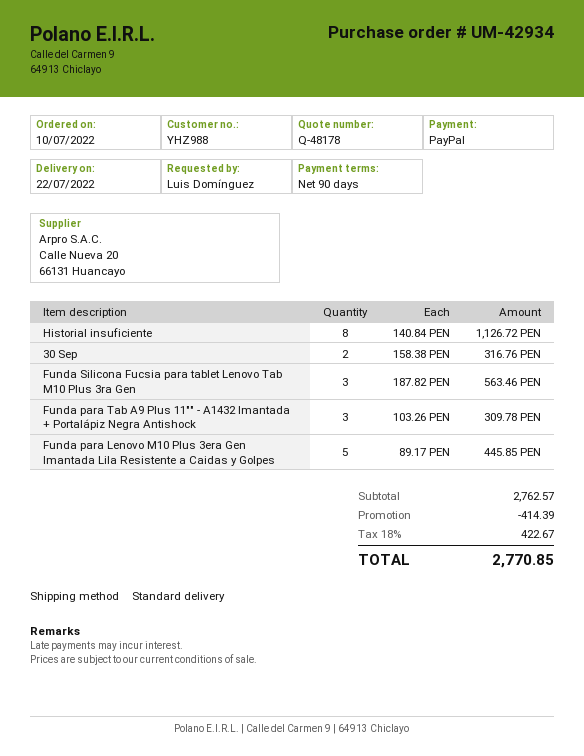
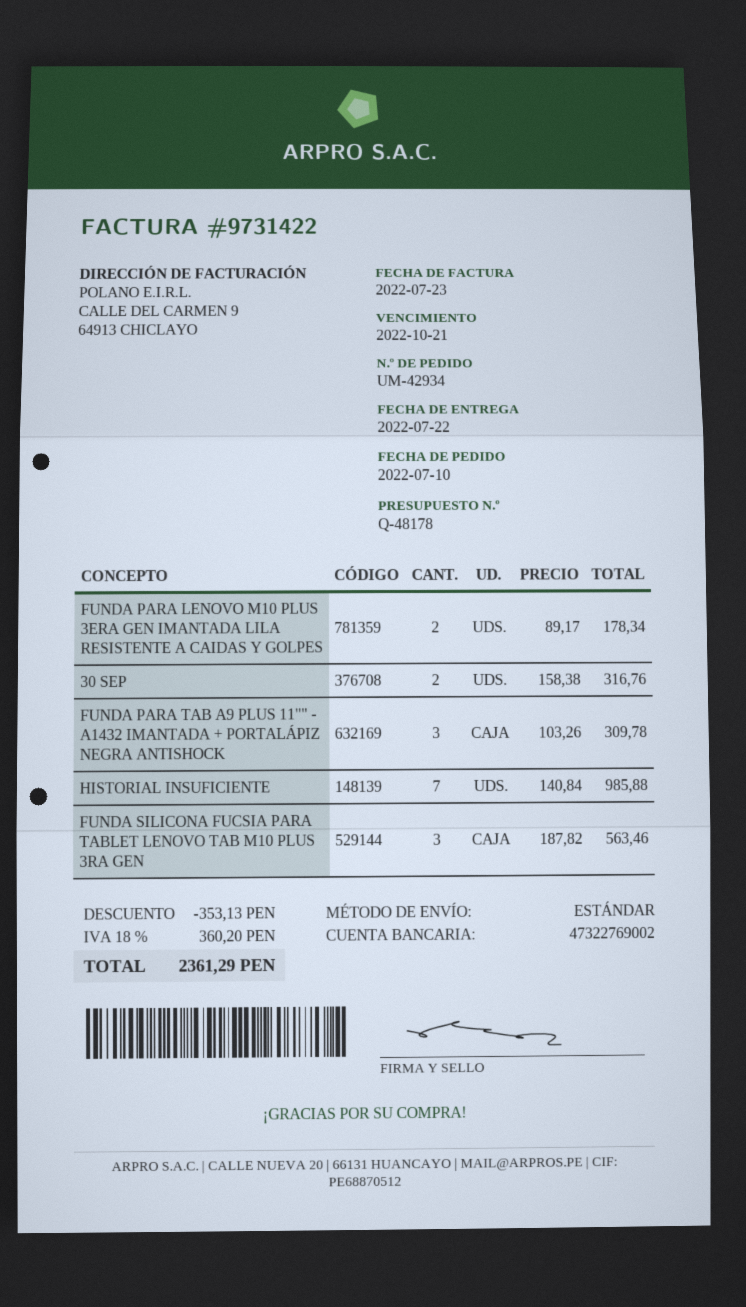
Historial insuficiente: 8 x 140.84 = 1126.72 -> 7 x 140.84 = 985.88
Funda para Lenovo M10 Plus 3era Gen Imantada Lila Resistente a Caidas y Golpes: 5 x 89.17 = 445.85 -> 2 x 89.17 = 178.34
discount: 414.39 -> 353.13
tax: 18% = 422.67 -> 18% = 360.20
total: 2770.85 -> 2361.29

